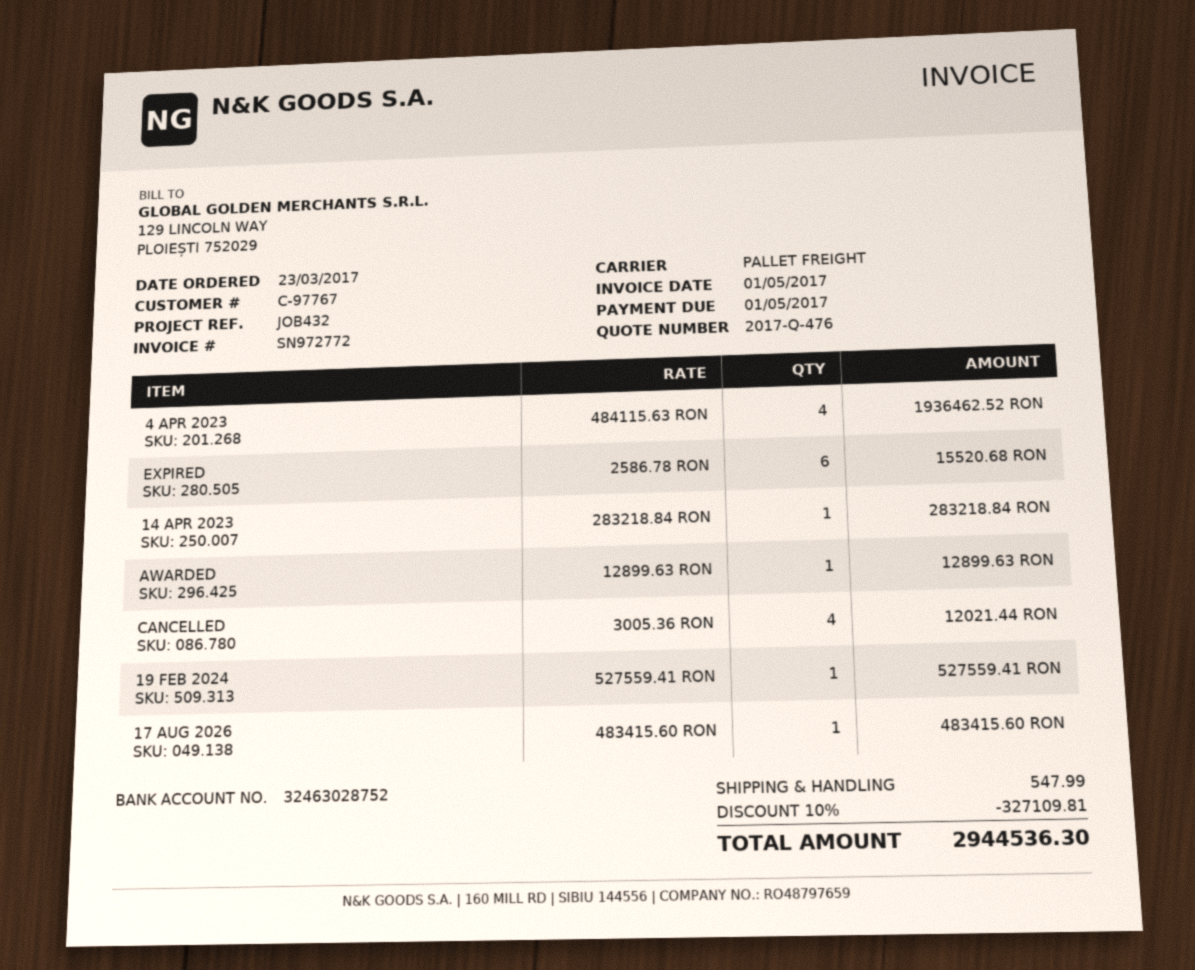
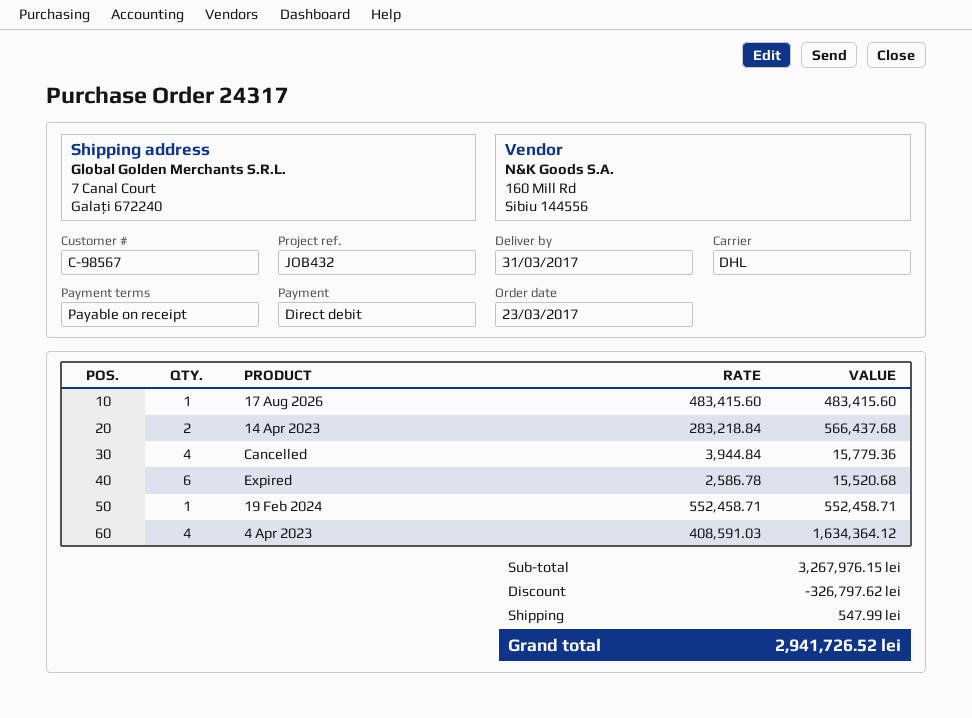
customer number: C-97767 -> C-98567
shipping method: pallet freight -> DHL
4 APR 2023: 4 x 484115.63 = 1936462.52 -> 4 x 408591.03 = 1634364.12
14 APR 2023: 1 x 283218.84 = 283218.84 -> 2 x 283218.84 = 566437.68
AWARDED: 1 x 12899.63 = 12899.63 -> none
CANCELLED: 4 x 3005.36 = 12021.44 -> 4 x 3944.84 = 15779.36
19 FEB 2024: 1 x 527559.41 = 527559.41 -> 1 x 552458.71 = 552458.71
discount: 327109.81 -> 326797.62
total: 2944536.30 -> 2941726.52

